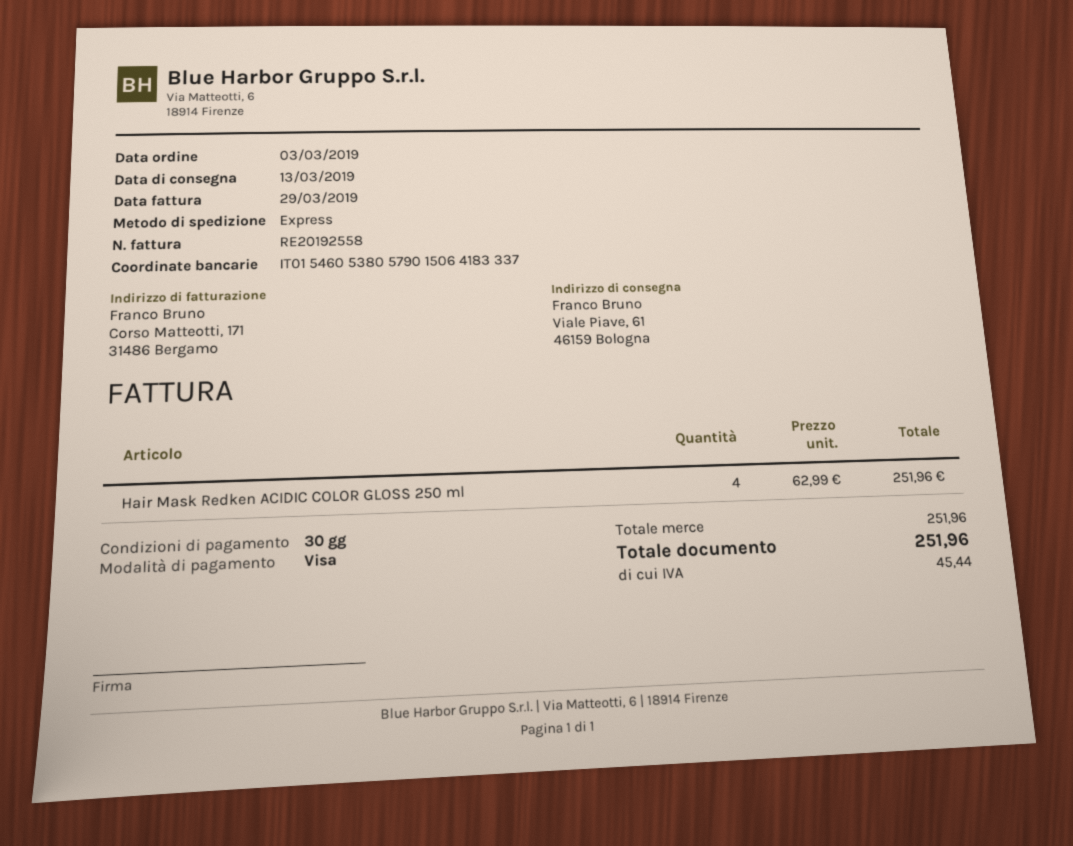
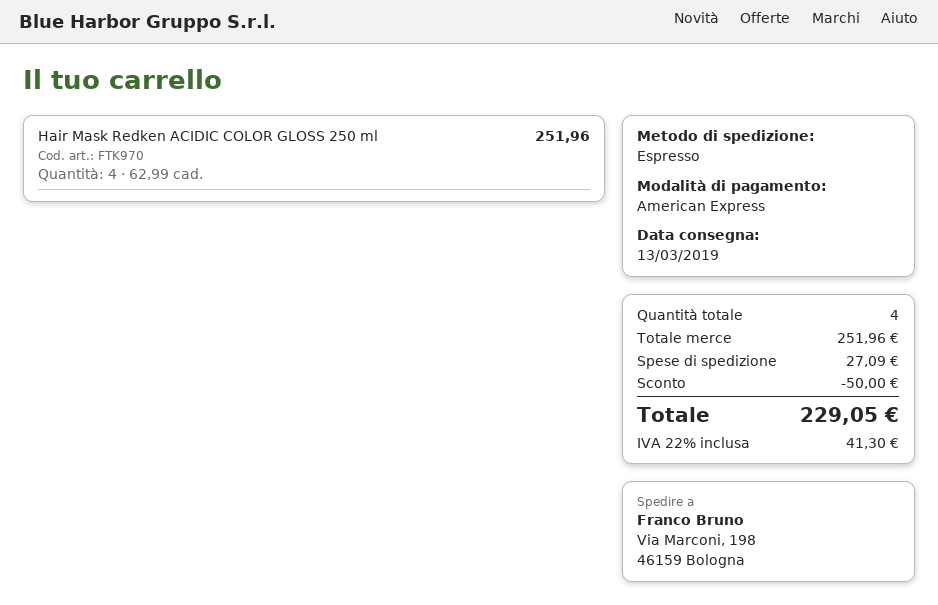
payment method: Visa -> American Express
ship to: Viale Piave, 61, 46159 Bologna -> Via Marconi, 198, 46159 Bologna
discount: none -> 50.00
shipping: none -> 27.09
tax: 45.44 -> 41.30
total: 251.96 -> 229.05

